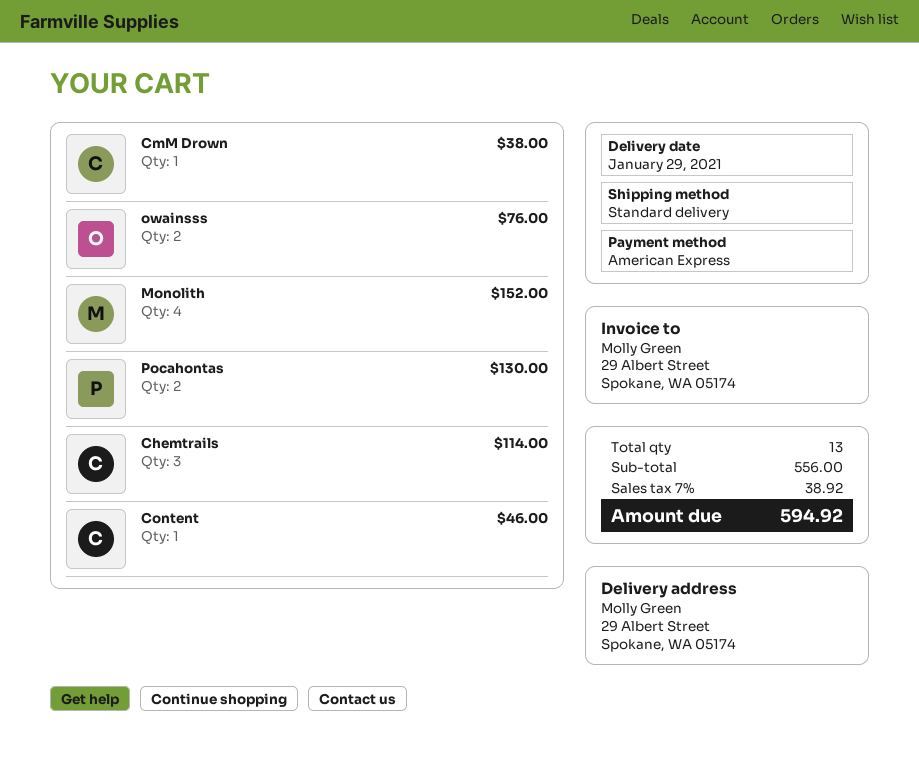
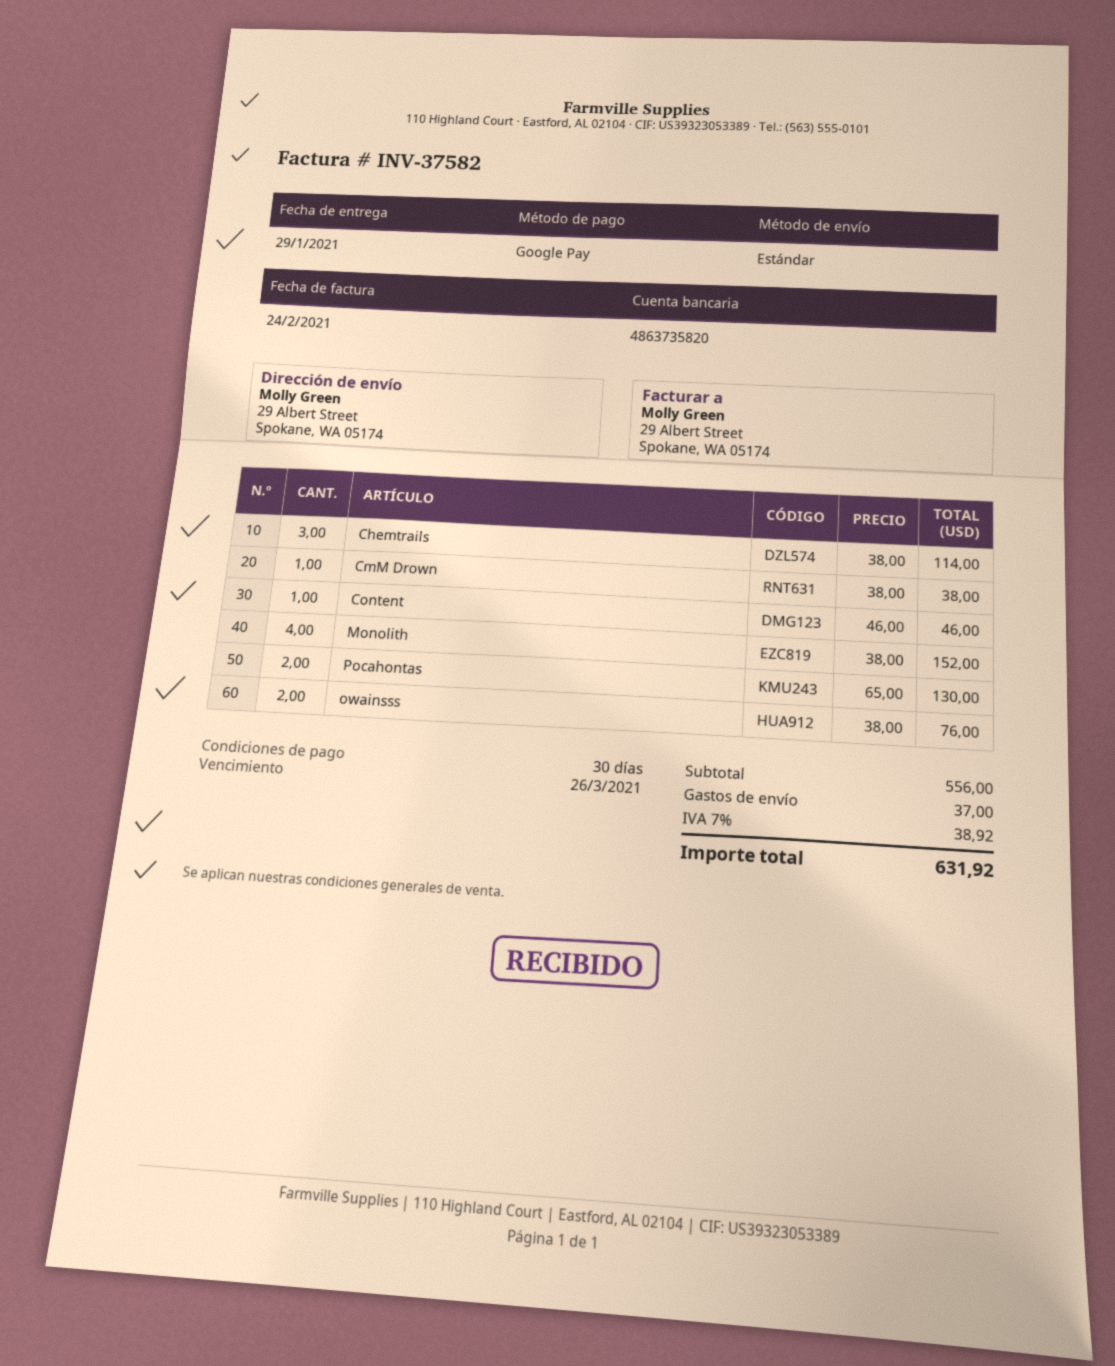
payment method: American Express -> Google Pay
shipping: none -> 37.00
total: 594.92 -> 631.92

